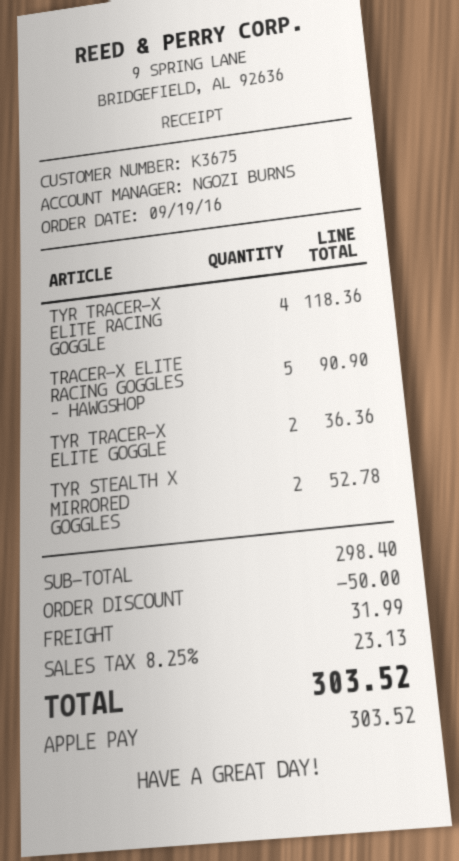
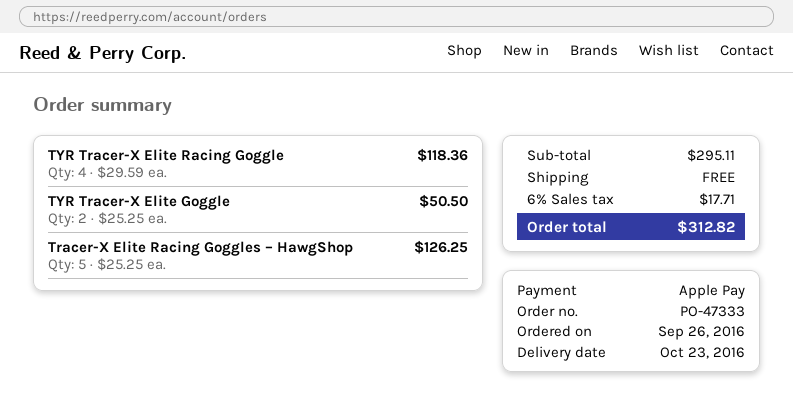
order date: 2016-09-19 -> 2016-09-26
TRACER-X ELITE RACING GOGGLES – HAWGSHOP: 5 for 90.90 -> 5 for 126.25
TYR TRACER-X ELITE GOGGLE: 2 for 36.36 -> 2 for 50.50
TYR STEALTH X MIRRORED GOGGLES: 2 for 52.78 -> none
subtotal: 298.40 -> 295.11
discount: 50.00 -> none
shipping: 31.99 -> 0.00
tax: 8.25% = 23.13 -> 6% = 17.71
total: 303.52 -> 312.82

